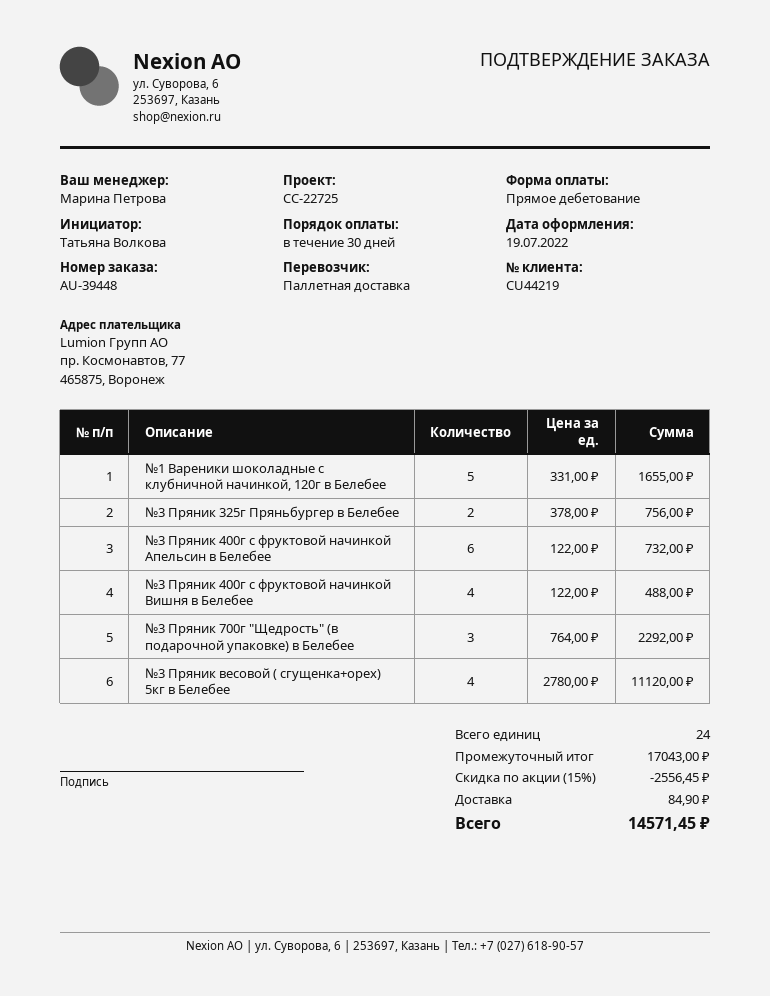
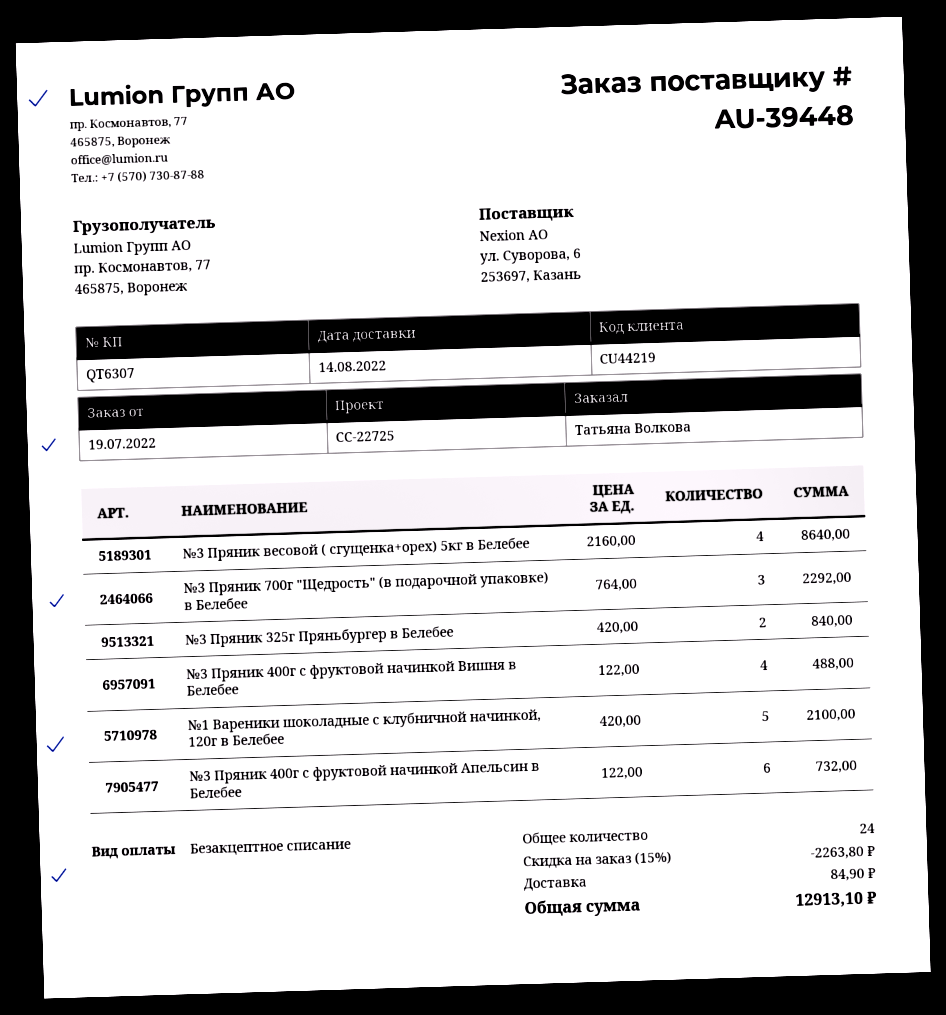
№1 Вареники шоколадные с клубничной начинкой, 120г в Белебее: 5 x 331.00 = 1655.00 -> 5 x 420.00 = 2100.00
№3 Пряник 325г Пряньбургер в Белебее: 2 x 378.00 = 756.00 -> 2 x 420.00 = 840.00
№3 Пряник весовой ( сгущенка+орех) 5кг в Белебее: 4 x 2780.00 = 11120.00 -> 4 x 2160.00 = 8640.00
discount: 15% = 2556.45 -> 15% = 2263.80
total: 14571.45 -> 12913.10

